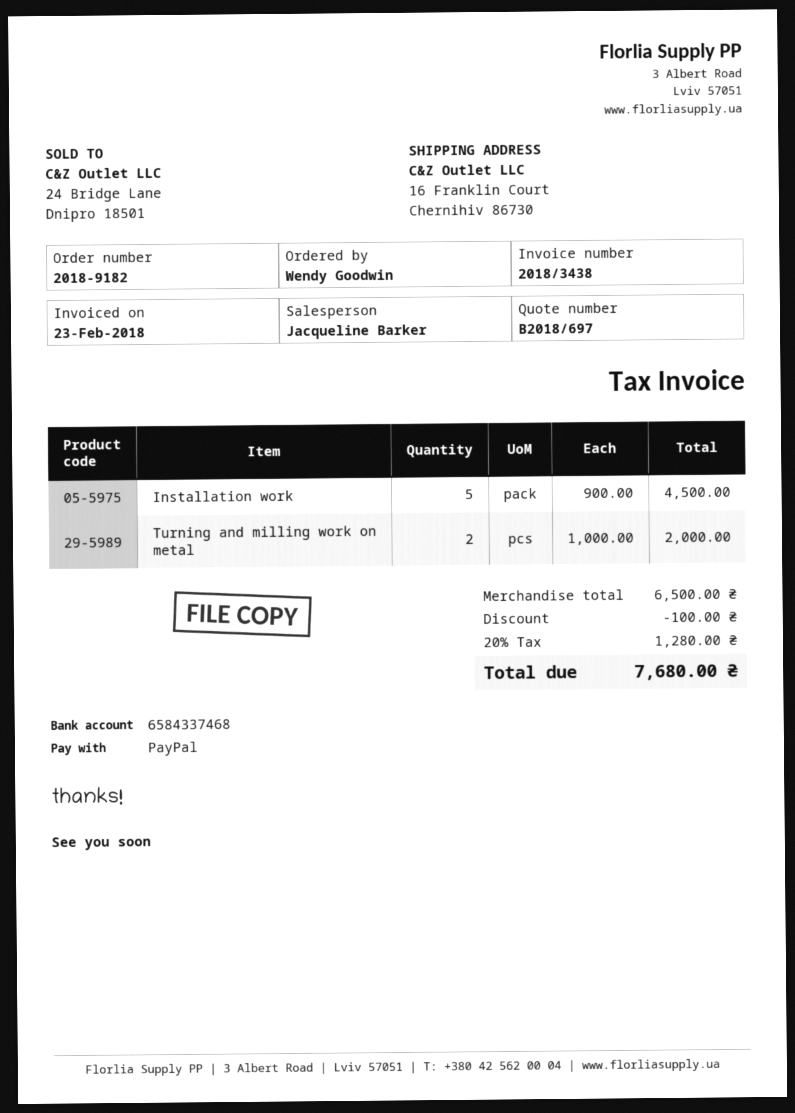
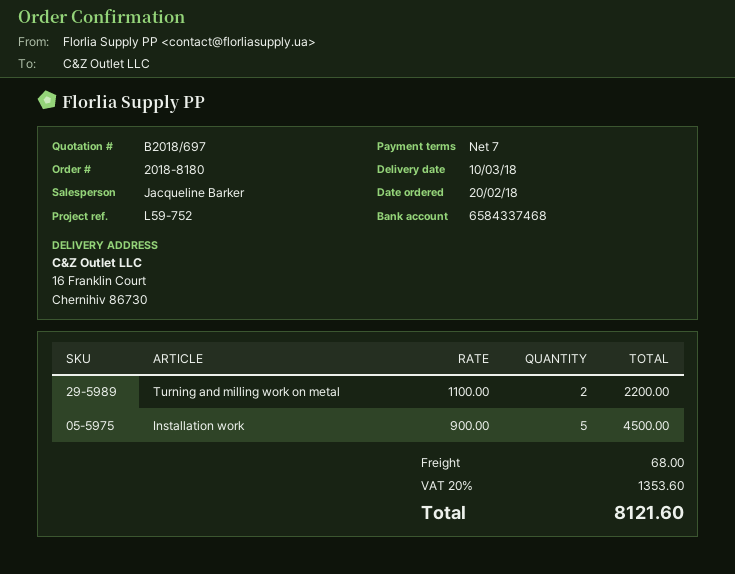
order number: 2018-9182 -> 2018-8180
Turning and milling work on metal: 2 x 1000.00 = 2000.00 -> 2 x 1100.00 = 2200.00
discount: 100.00 -> none
shipping: none -> 68.00
tax: 20% = 1280.00 -> 20% = 1353.60
total: 7680.00 -> 8121.60

